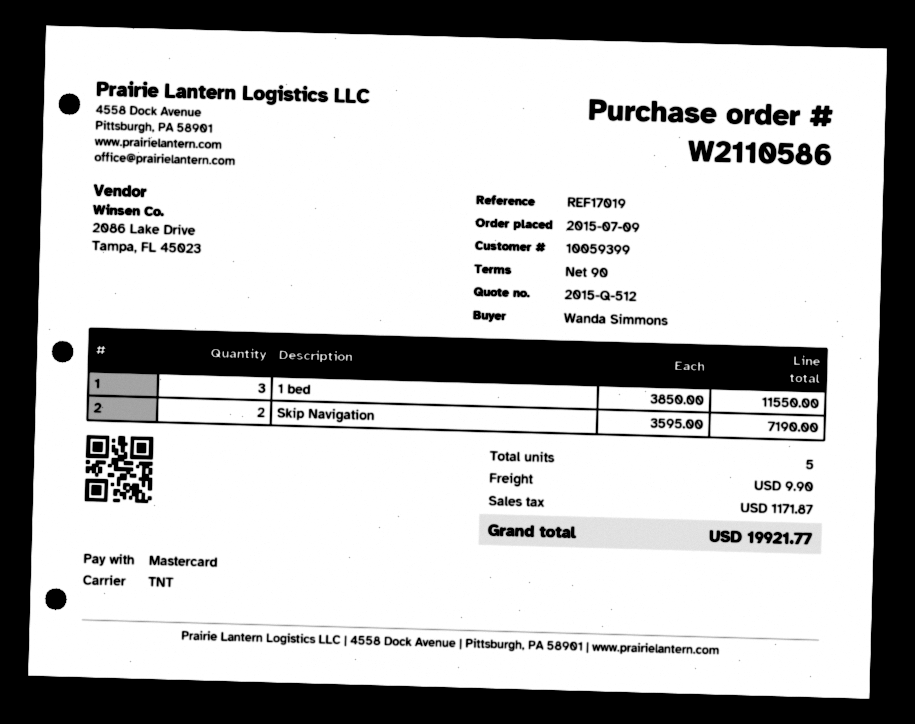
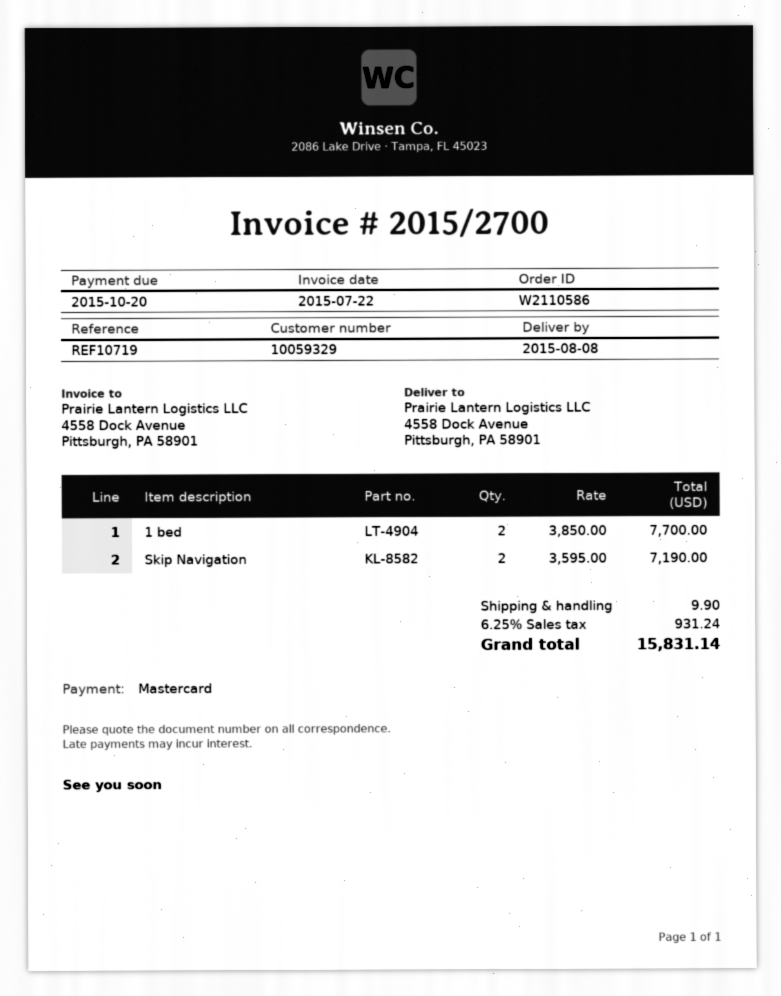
customer number: 10059399 -> 10059329
reference: REF17019 -> REF10719
1 bed: 3 x 3850.00 = 11550.00 -> 2 x 3850.00 = 7700.00
tax: 1171.87 -> 931.24
total: 19921.77 -> 15831.14

